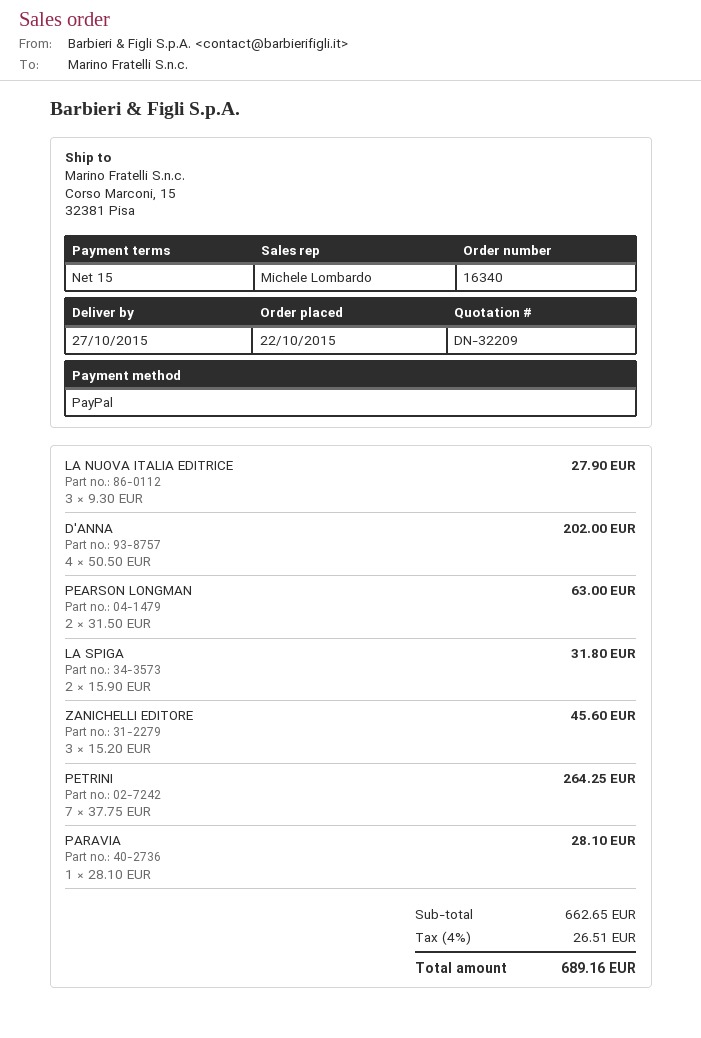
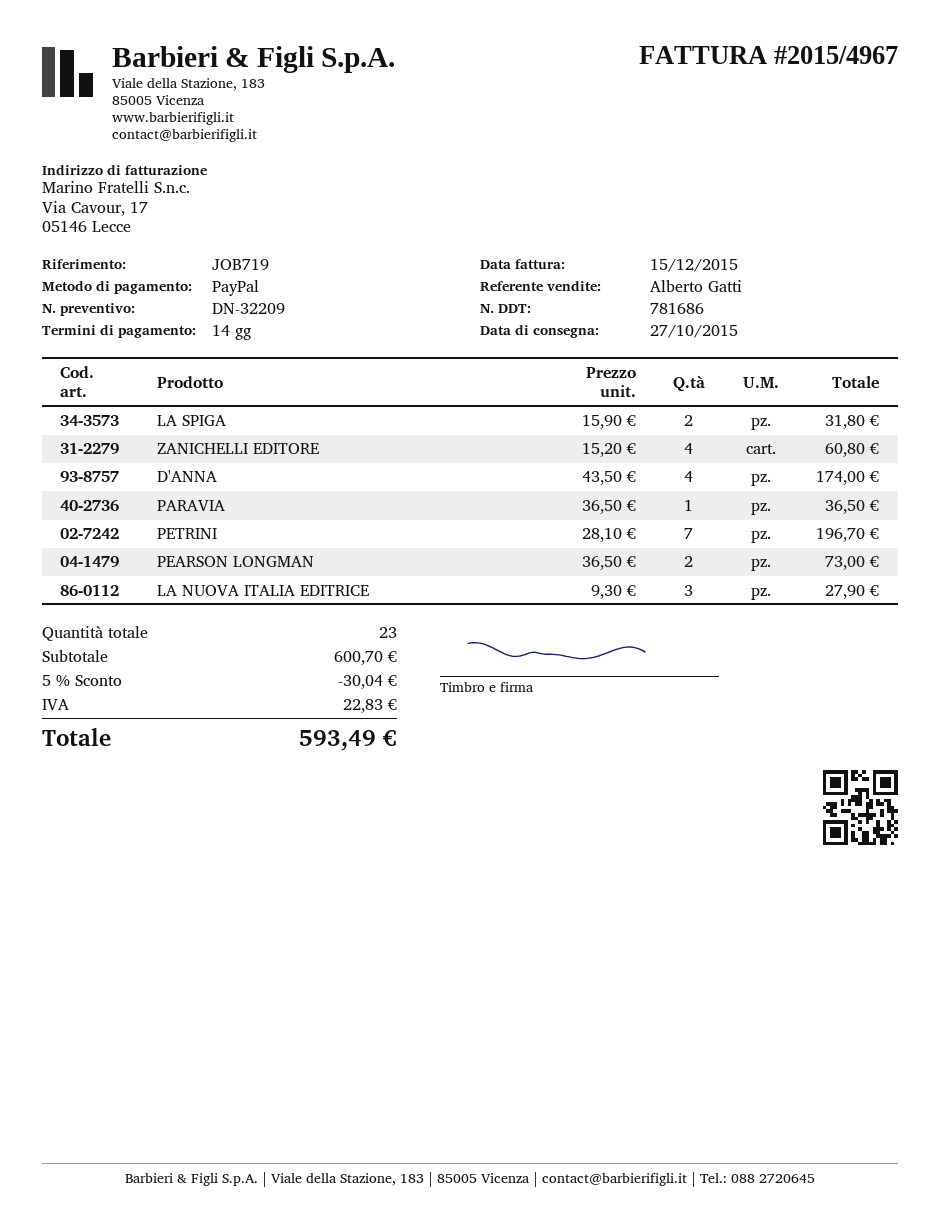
payment terms: 15 days -> 14 days
sales rep: Michele Lombardo -> Alberto Gatti
D'ANNA: 4 x 50.50 = 202.00 -> 4 x 43.50 = 174.00
PEARSON LONGMAN: 2 x 31.50 = 63.00 -> 2 x 36.50 = 73.00
ZANICHELLI EDITORE: 3 x 15.20 = 45.60 -> 4 x 15.20 = 60.80
PETRINI: 7 x 37.75 = 264.25 -> 7 x 28.10 = 196.70
PARAVIA: 1 x 28.10 = 28.10 -> 1 x 36.50 = 36.50
subtotal: 662.65 -> 600.70
discount: none -> 5% = 30.04
tax: 26.51 -> 22.83
total: 689.16 -> 593.49

